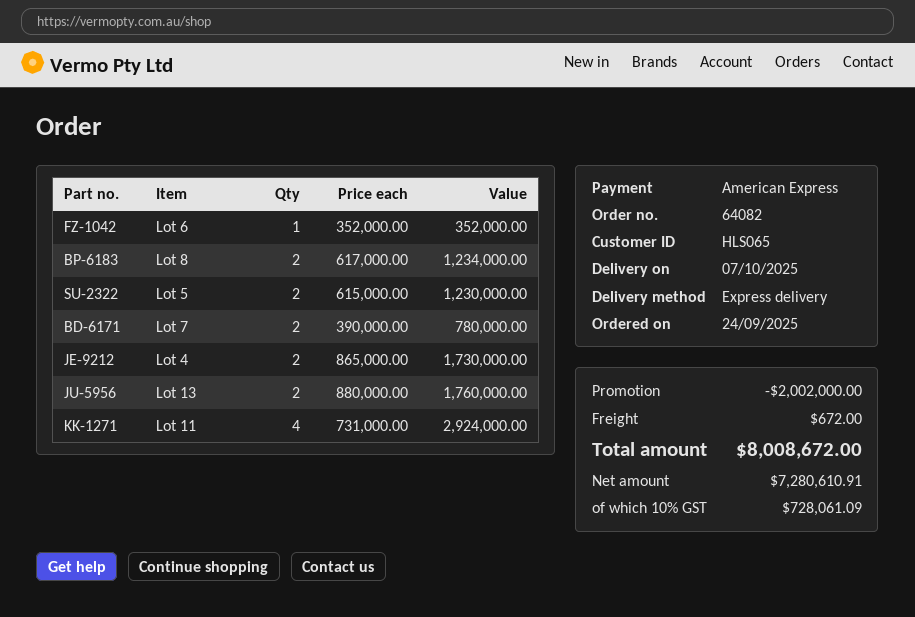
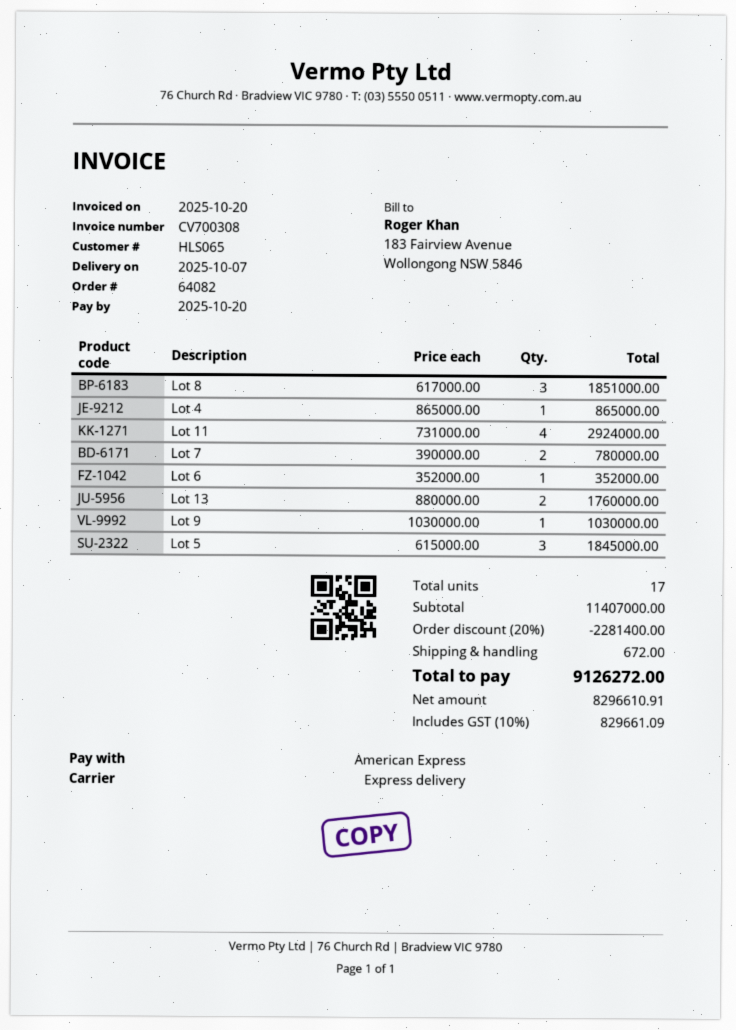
Lot 8: 2 x 617000.00 = 1234000.00 -> 3 x 617000.00 = 1851000.00
Lot 5: 2 x 615000.00 = 1230000.00 -> 3 x 615000.00 = 1845000.00
Lot 4: 2 x 865000.00 = 1730000.00 -> 1 x 865000.00 = 865000.00
Lot 9: none -> 1 x 1030000.00 = 1030000.00
discount: 2002000.00 -> 2281400.00
net: 7280610.91 -> 8296610.91
tax: 10% = 728061.09 -> 10% = 829661.09
total: 8008672.00 -> 9126272.00

